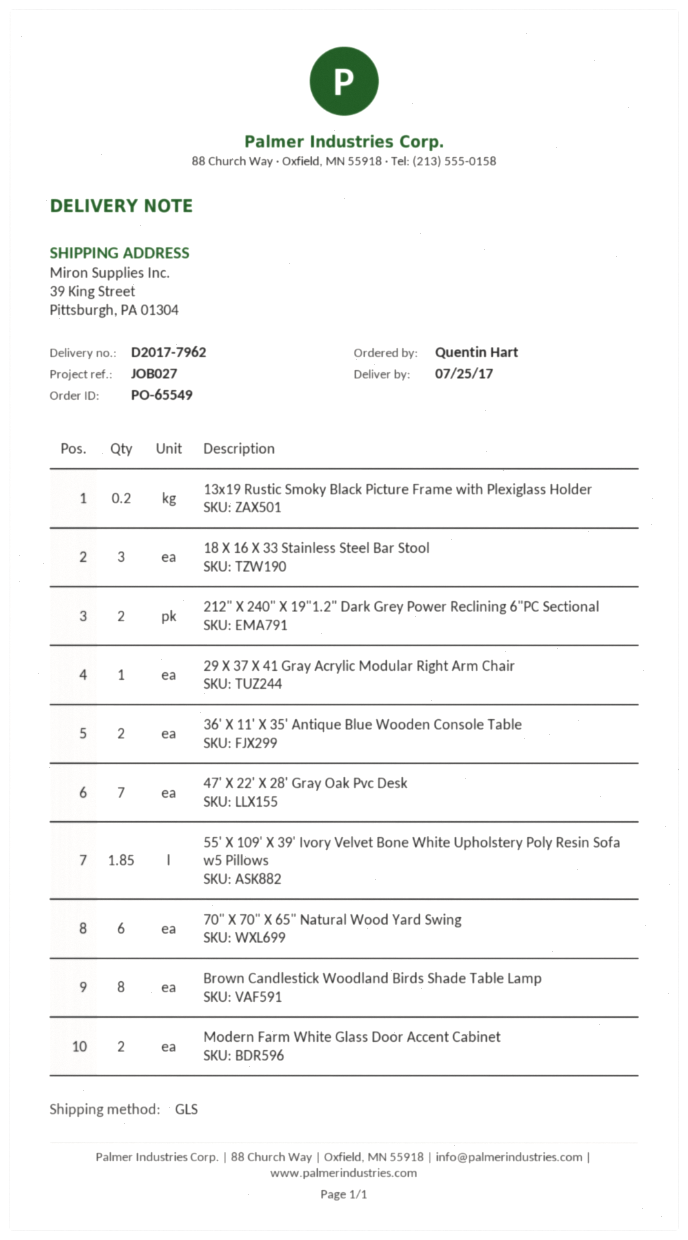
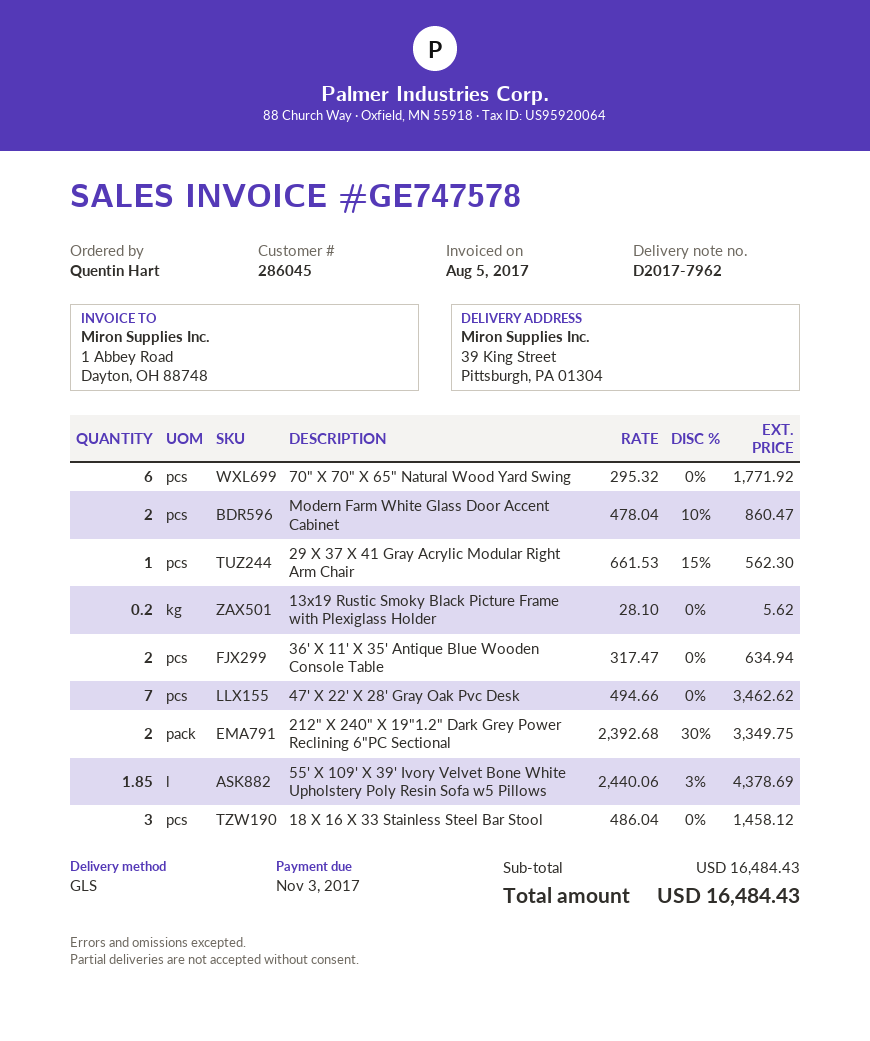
Brown Candlestick Woodland Birds Shade Table Lamp: 8 -> none

